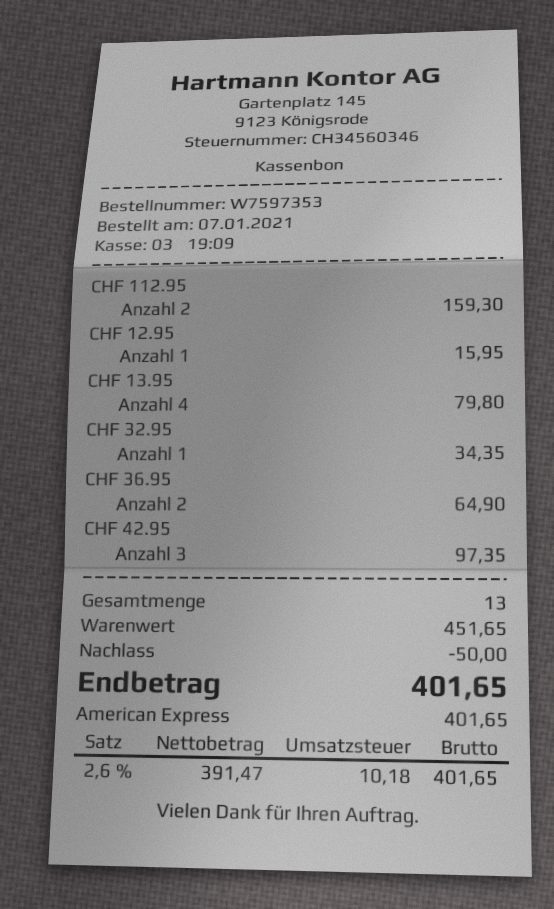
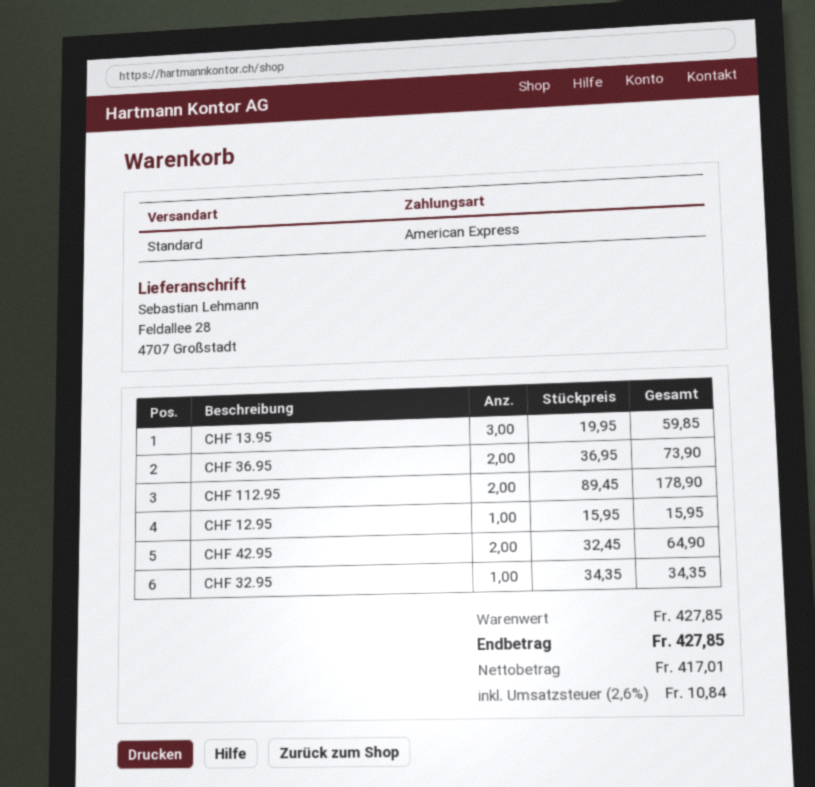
CHF 112.95: 2 for 159.30 -> 2 for 178.90
CHF 13.95: 4 for 79.80 -> 3 for 59.85
CHF 36.95: 2 for 64.90 -> 2 for 73.90
CHF 42.95: 3 for 97.35 -> 2 for 64.90
subtotal: 451.65 -> 427.85
discount: 50.00 -> none
net: 391.47 -> 417.01
tax: 2.6% = 10.18 -> 2.6% = 10.84
total: 401.65 -> 427.85

